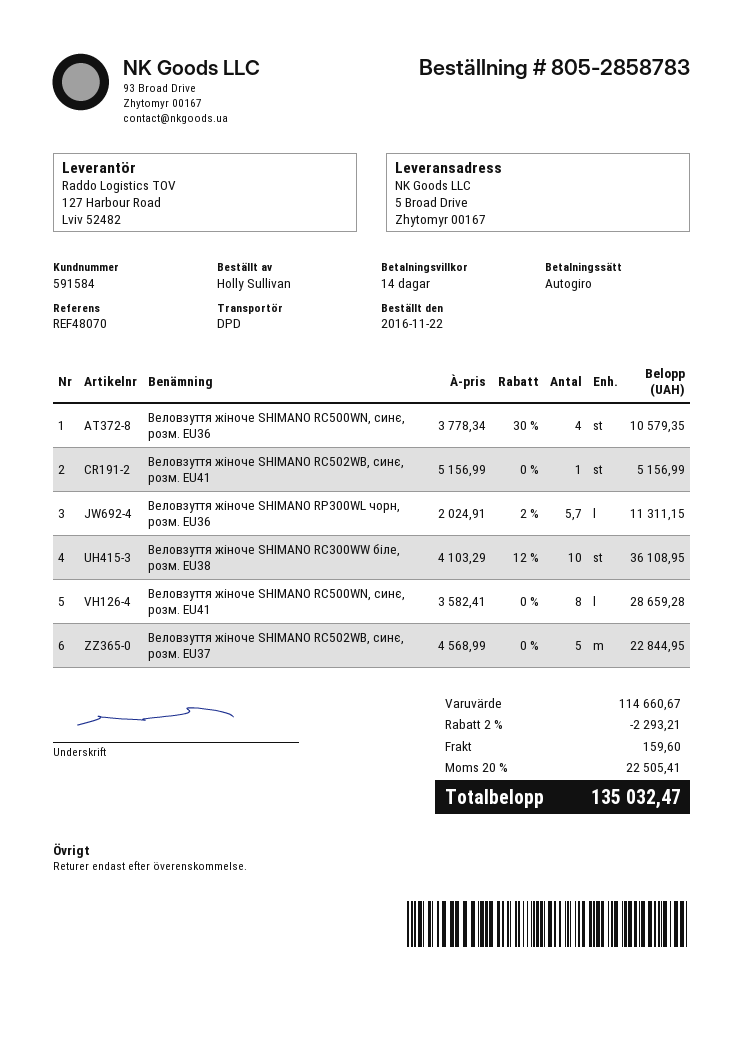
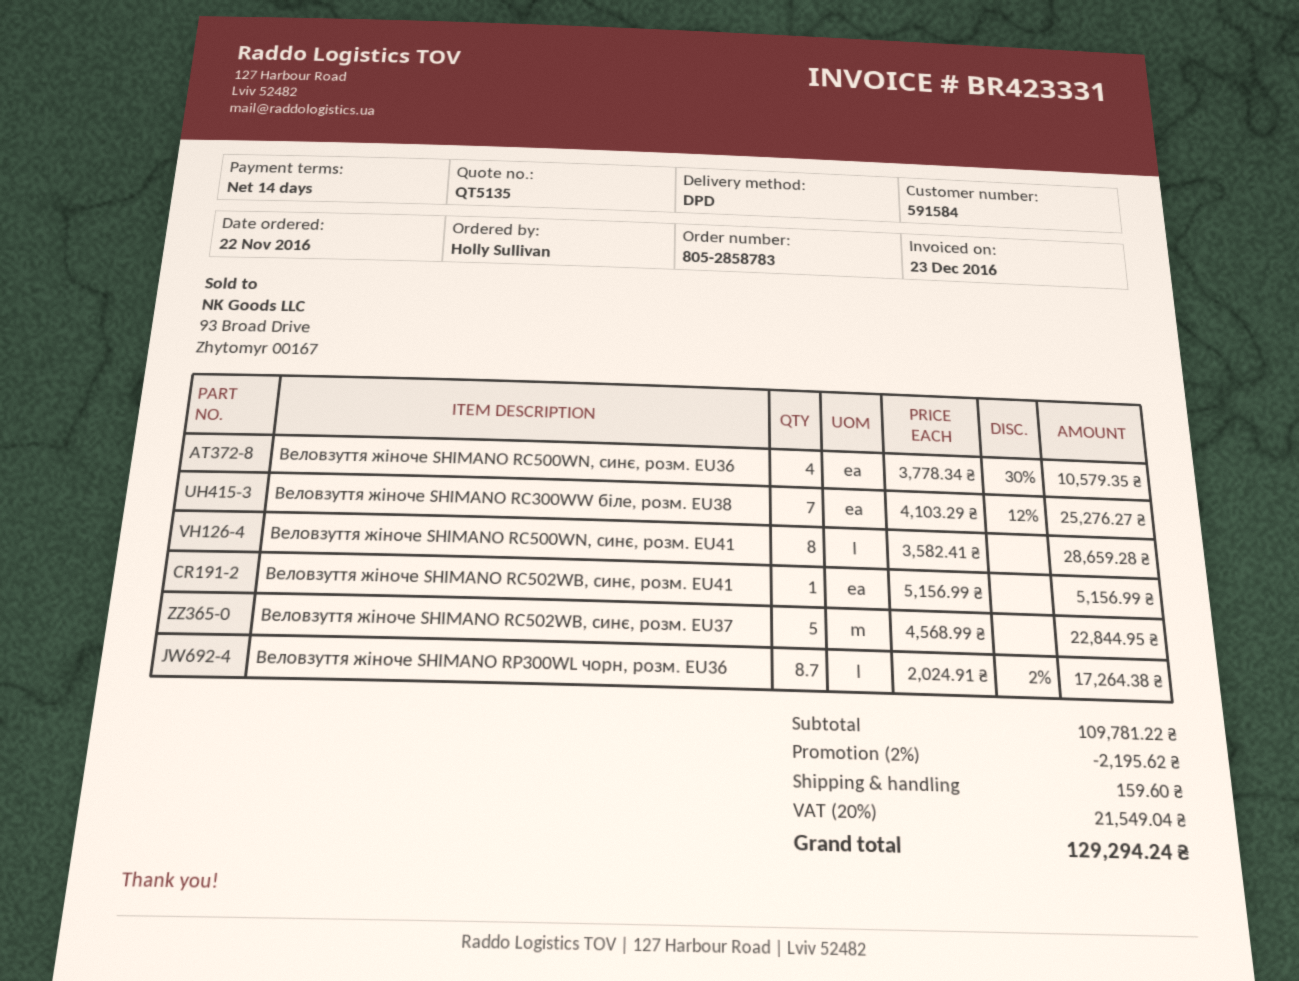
Веловзуття жіноче SHIMANO RP300WL чорн, розм. EU36: 5.7 x 2024.91 - 2% = 11311.15 -> 8.7 x 2024.91 - 2% = 17264.38
Веловзуття жіноче SHIMANO RC300WW біле, розм. EU38: 10 x 4103.29 - 12% = 36108.95 -> 7 x 4103.29 - 12% = 25276.27
subtotal: 114660.67 -> 109781.22
discount: 2% = 2293.21 -> 2% = 2195.62
tax: 20% = 22505.41 -> 20% = 21549.04
total: 135032.47 -> 129294.24

